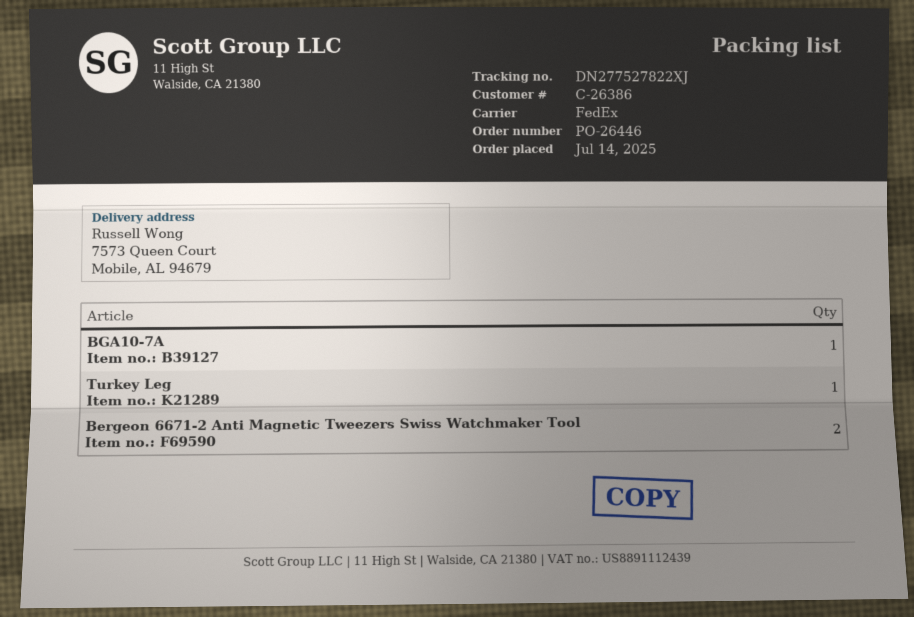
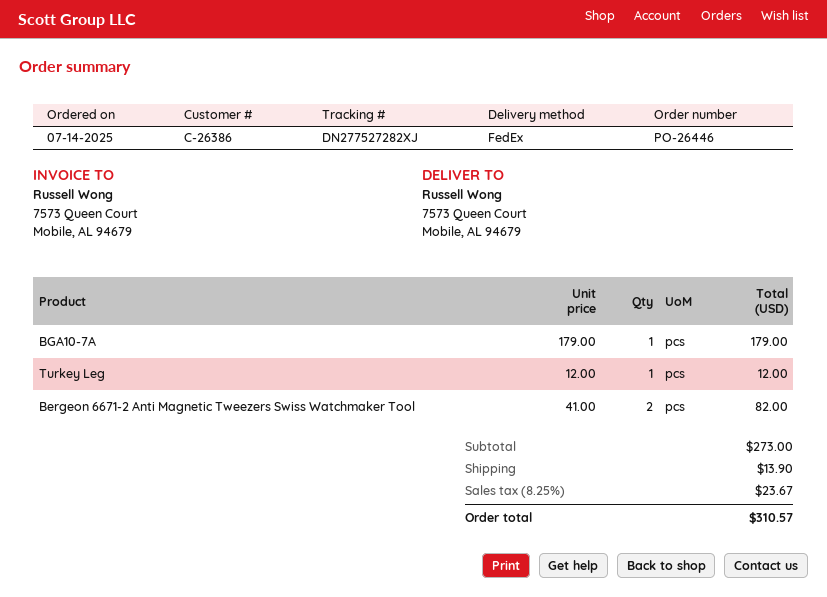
tracking number: DN277527822XJ -> DN277527282XJ

